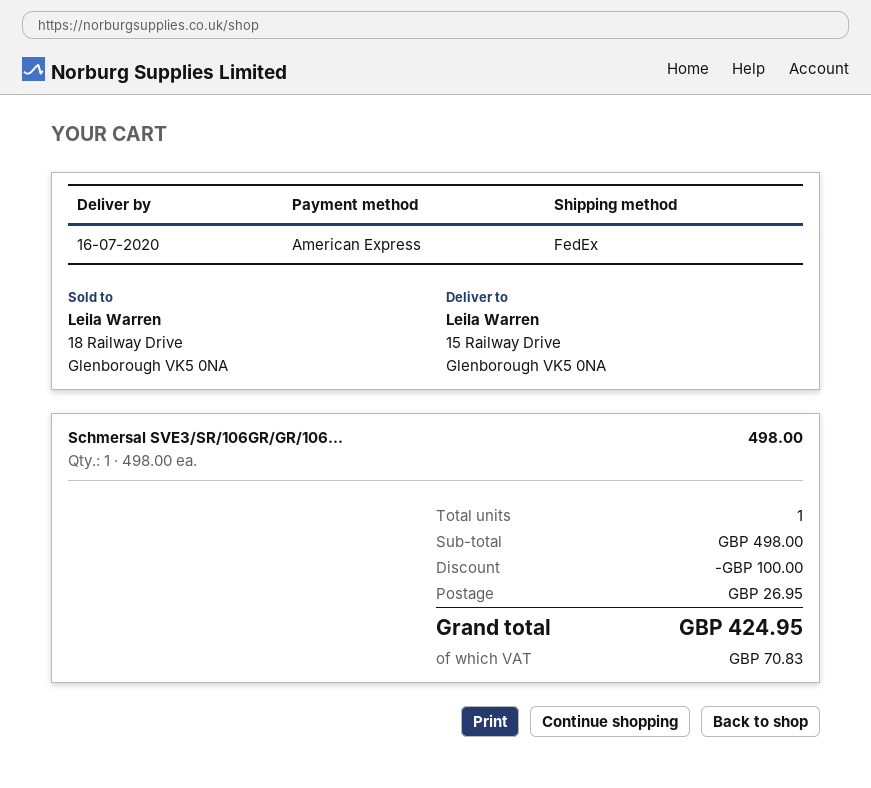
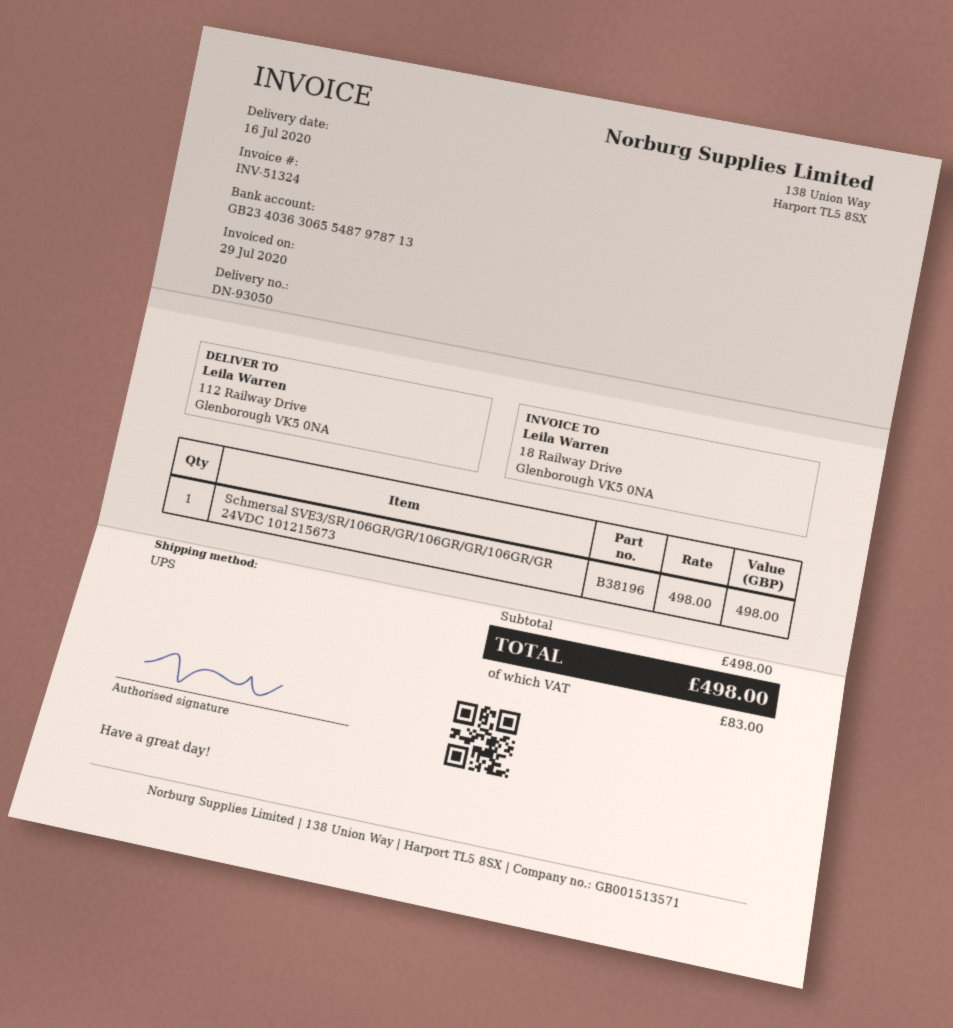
shipping method: FedEx -> UPS
ship to: 15 Railway Drive, Glenborough VK5 0NA -> 112 Railway Drive, Glenborough VK5 0NA
discount: 100.00 -> none
shipping: 26.95 -> none
tax: 70.83 -> 83.00
total: 424.95 -> 498.00

